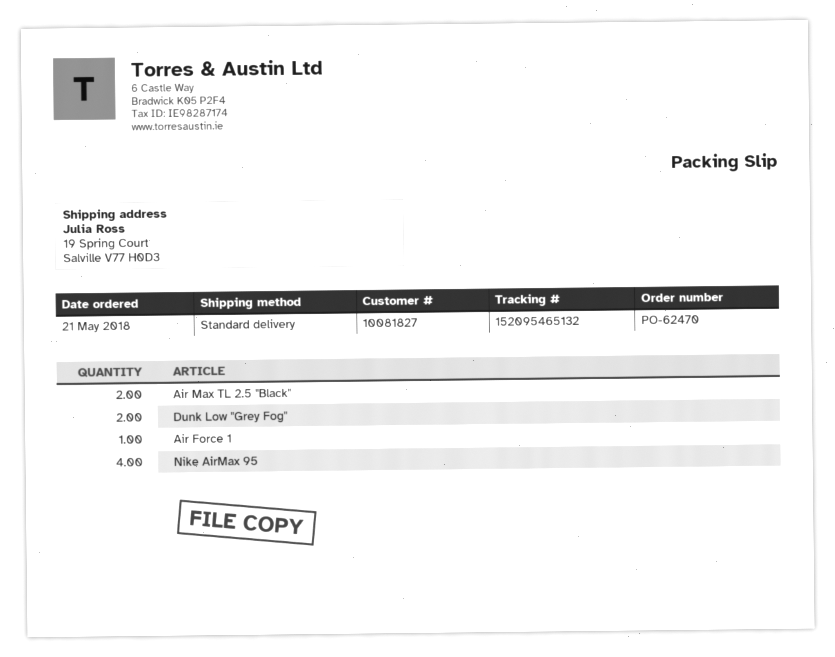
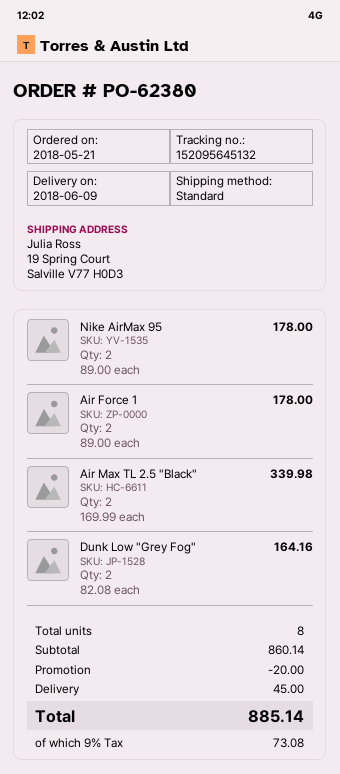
order number: PO-62470 -> PO-62380
tracking number: 152095465132 -> 152095645132
Air Force 1: 1 -> 2
Nike AirMax 95: 4 -> 2

